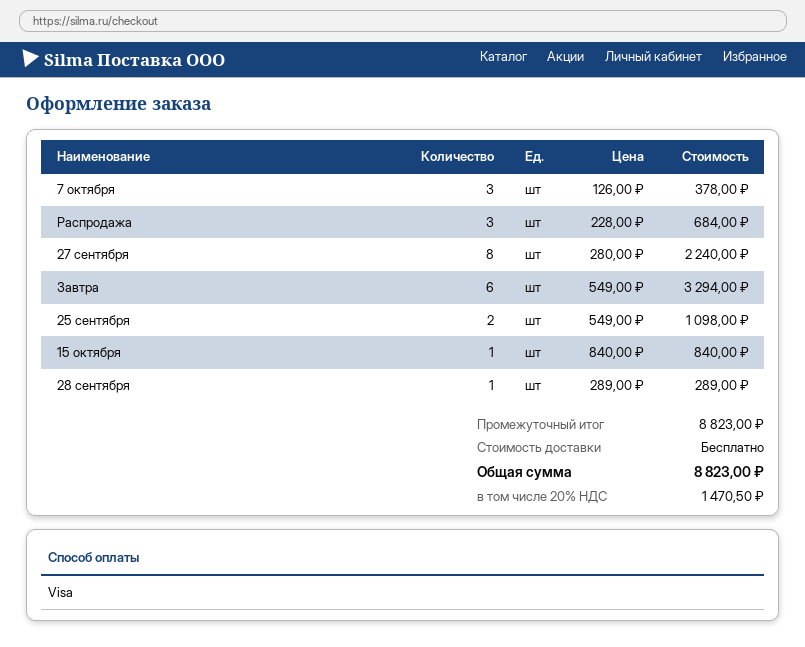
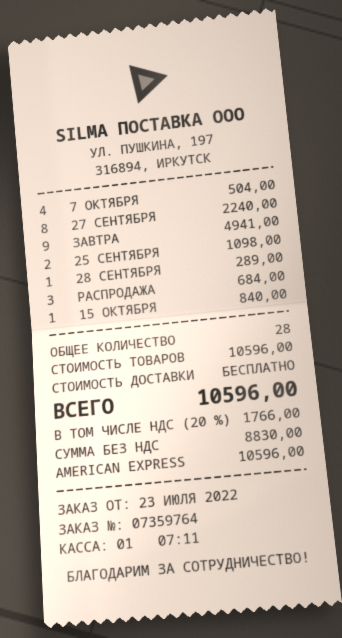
payment method: Visa -> American Express
7 октября: 3 for 378.00 -> 4 for 504.00
Завтра: 6 for 3294.00 -> 9 for 4941.00
subtotal: 8823.00 -> 10596.00
tax: 20% = 1470.50 -> 20% = 1766.00
total: 8823.00 -> 10596.00

